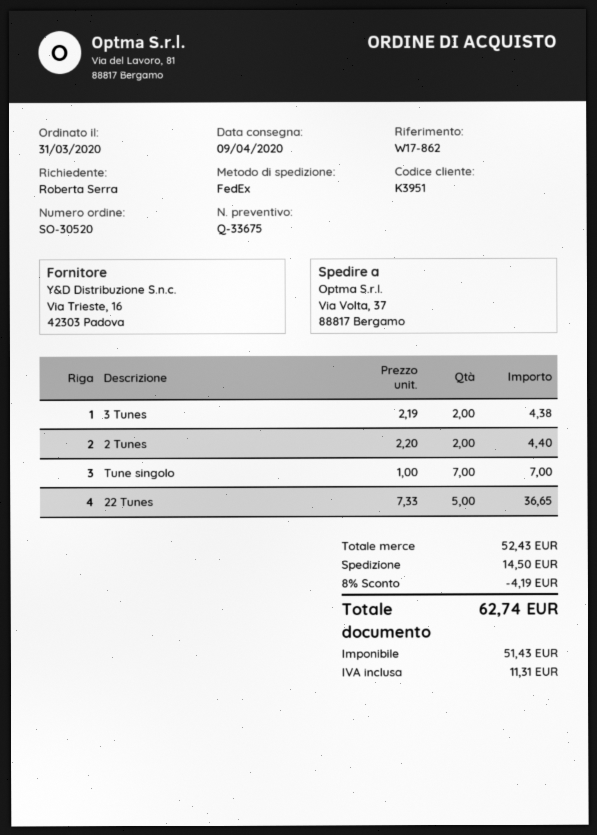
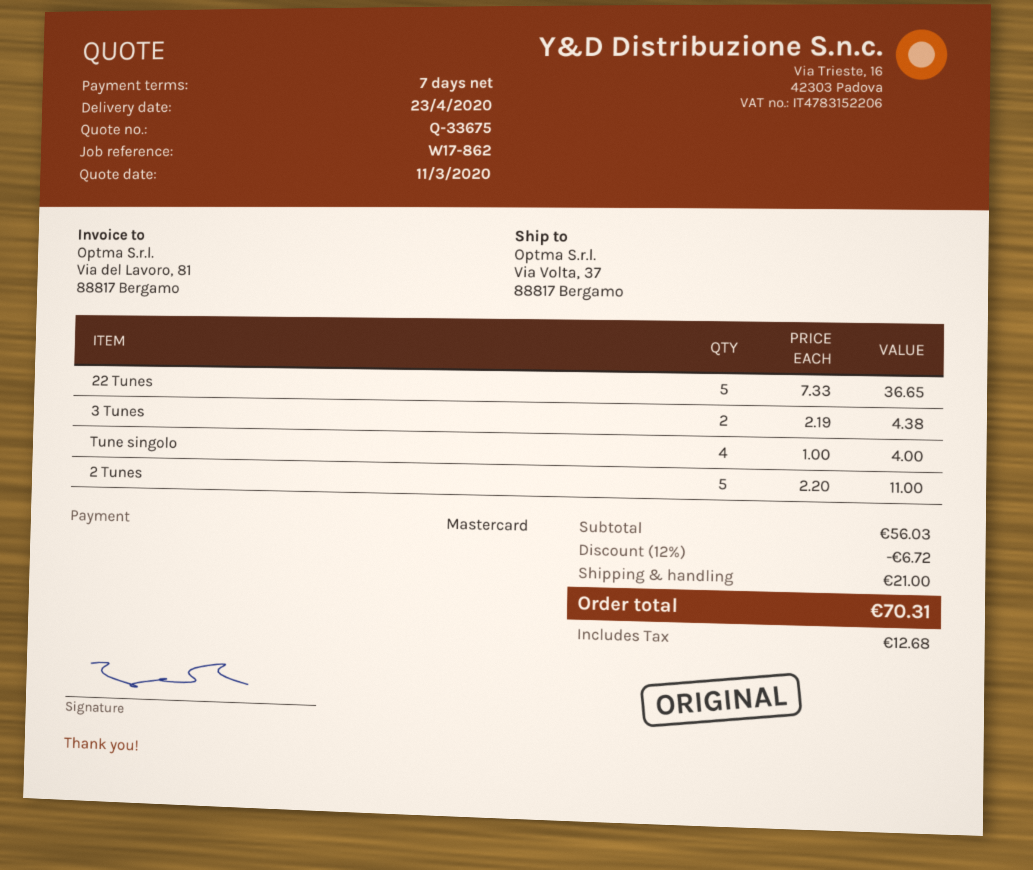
delivery date: 2020-04-09 -> 2020-04-23
2 Tunes: 2 x 2.20 = 4.40 -> 5 x 2.20 = 11.00
Tune singolo: 7 x 1.00 = 7.00 -> 4 x 1.00 = 4.00
subtotal: 52.43 -> 56.03
discount: 8% = 4.19 -> 12% = 6.72
shipping: 14.50 -> 21.00
tax: 11.31 -> 12.68
total: 62.74 -> 70.31

